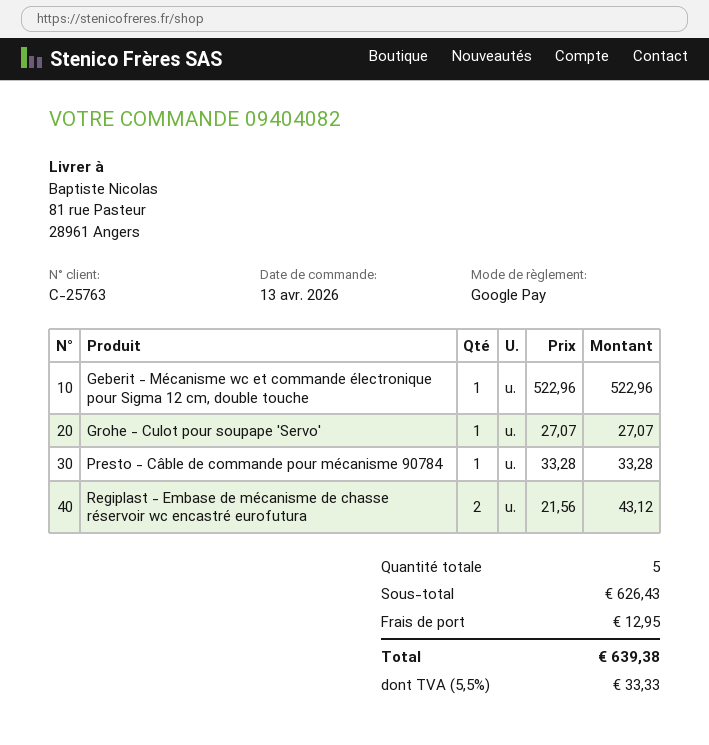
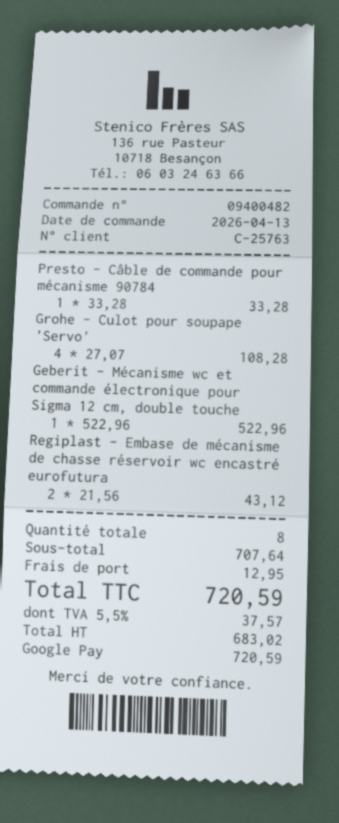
order number: 09404082 -> 09400482
Grohe - Culot pour soupape 'Servo': 1 x 27.07 = 27.07 -> 4 x 27.07 = 108.28
total quantity: 5 -> 8
subtotal: 626.43 -> 707.64
tax: 5.5% = 33.33 -> 5.5% = 37.57
total: 639.38 -> 720.59

